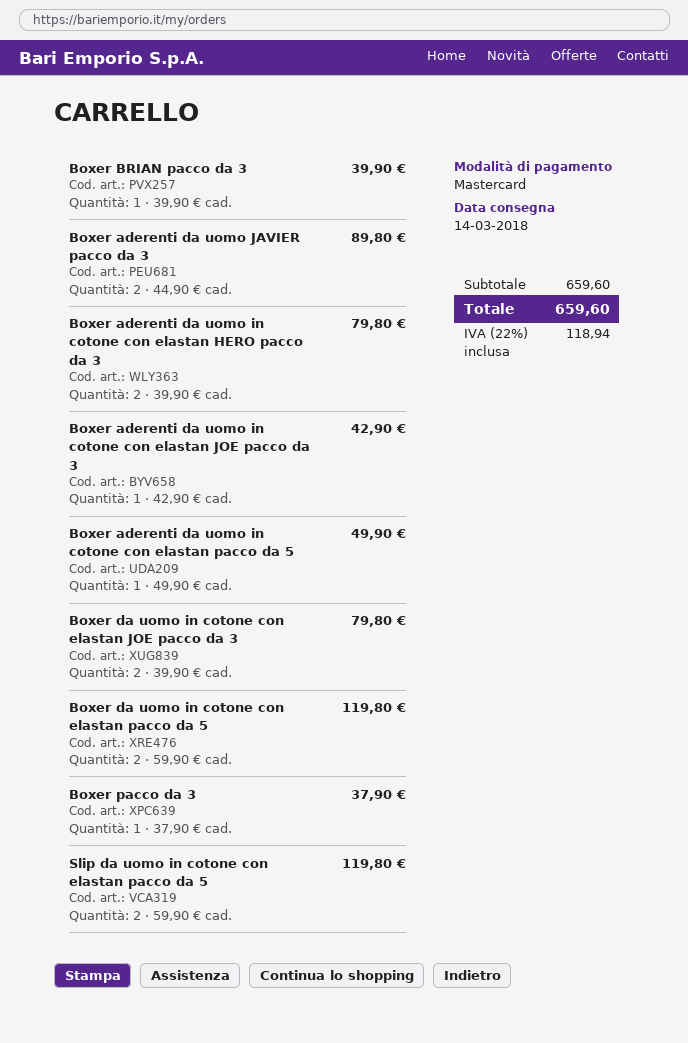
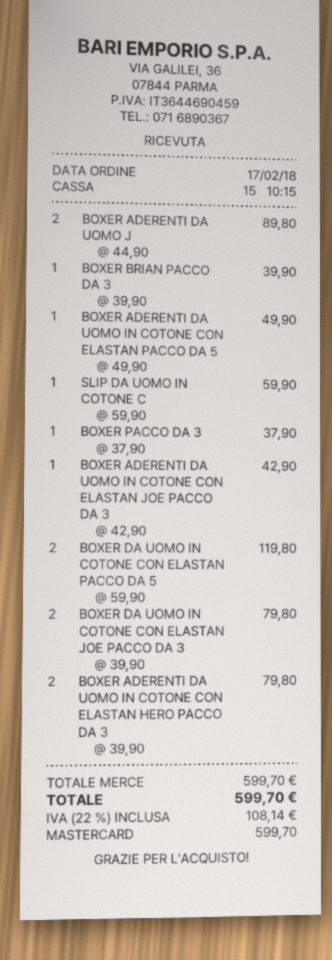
Slip da uomo in cotone con elastan pacco da 5: 2 x 59.90 = 119.80 -> 1 x 59.90 = 59.90
subtotal: 659.60 -> 599.70
tax: 22% = 118.94 -> 22% = 108.14
total: 659.60 -> 599.70

